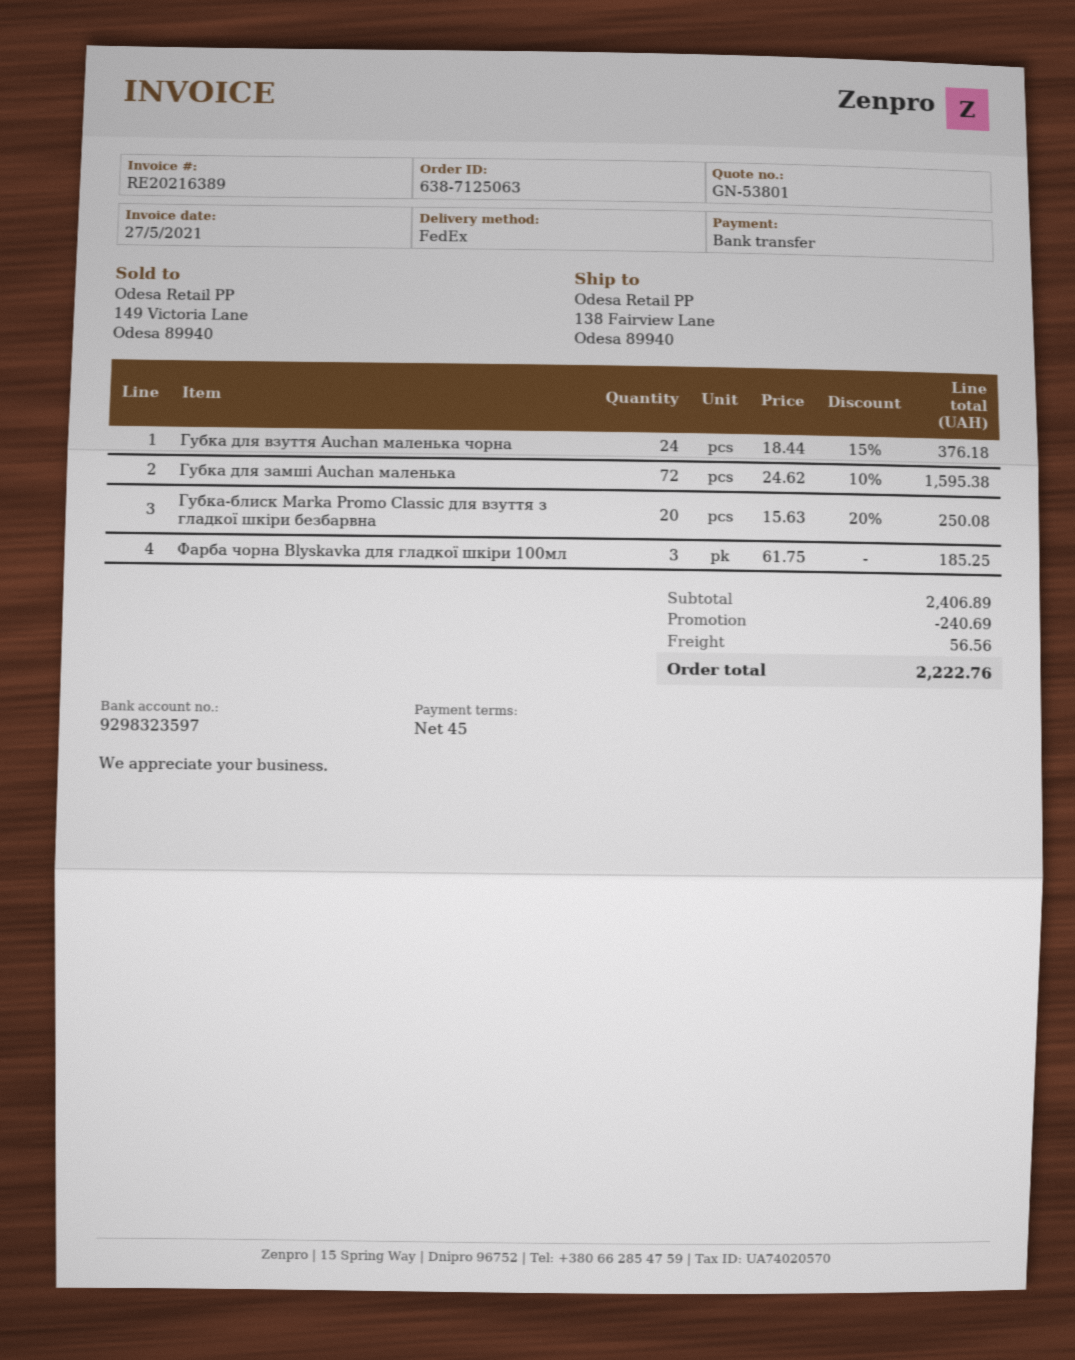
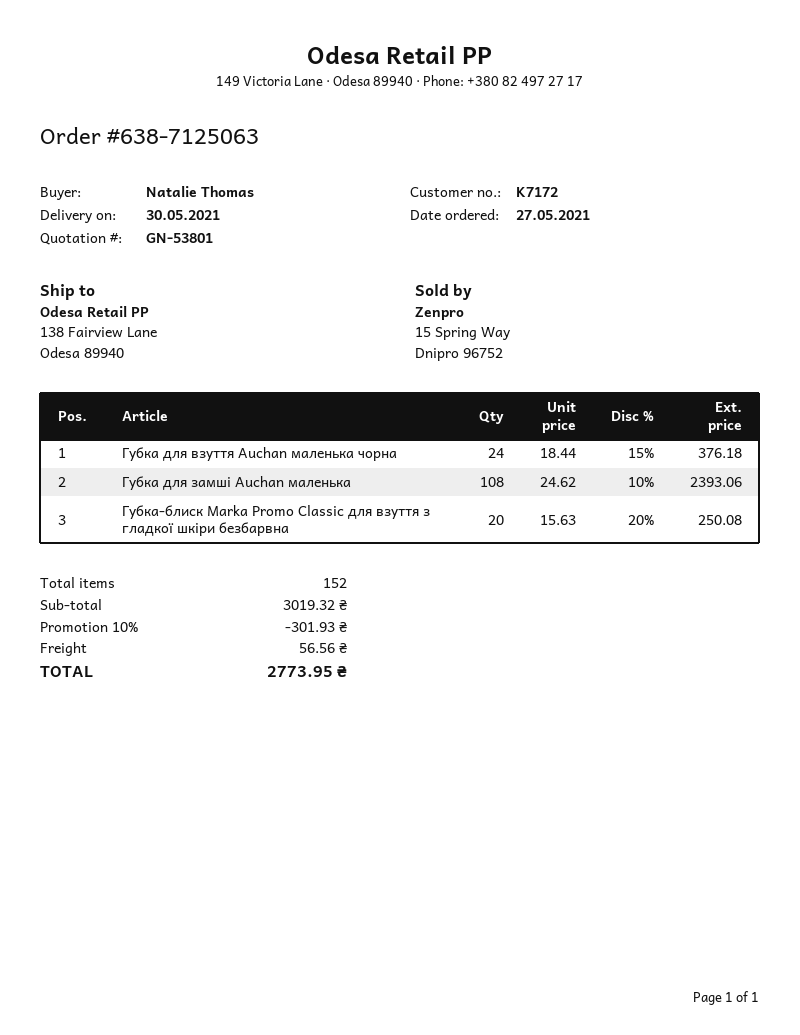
Губка для замші Auchan маленька: 72 x 24.62 - 10% = 1595.38 -> 108 x 24.62 - 10% = 2393.06
Фарба чорна Blyskavka для гладкої шкіри 100мл: 3 x 61.75 = 185.25 -> none
subtotal: 2406.89 -> 3019.32
discount: 240.69 -> 301.93
total: 2222.76 -> 2773.95

